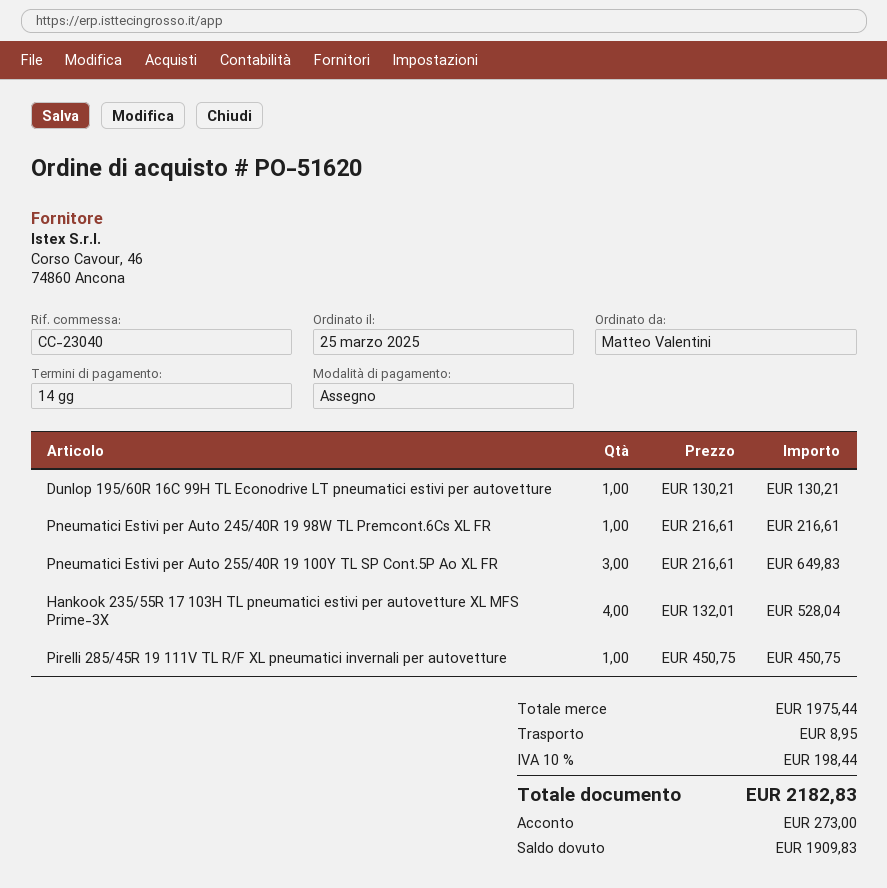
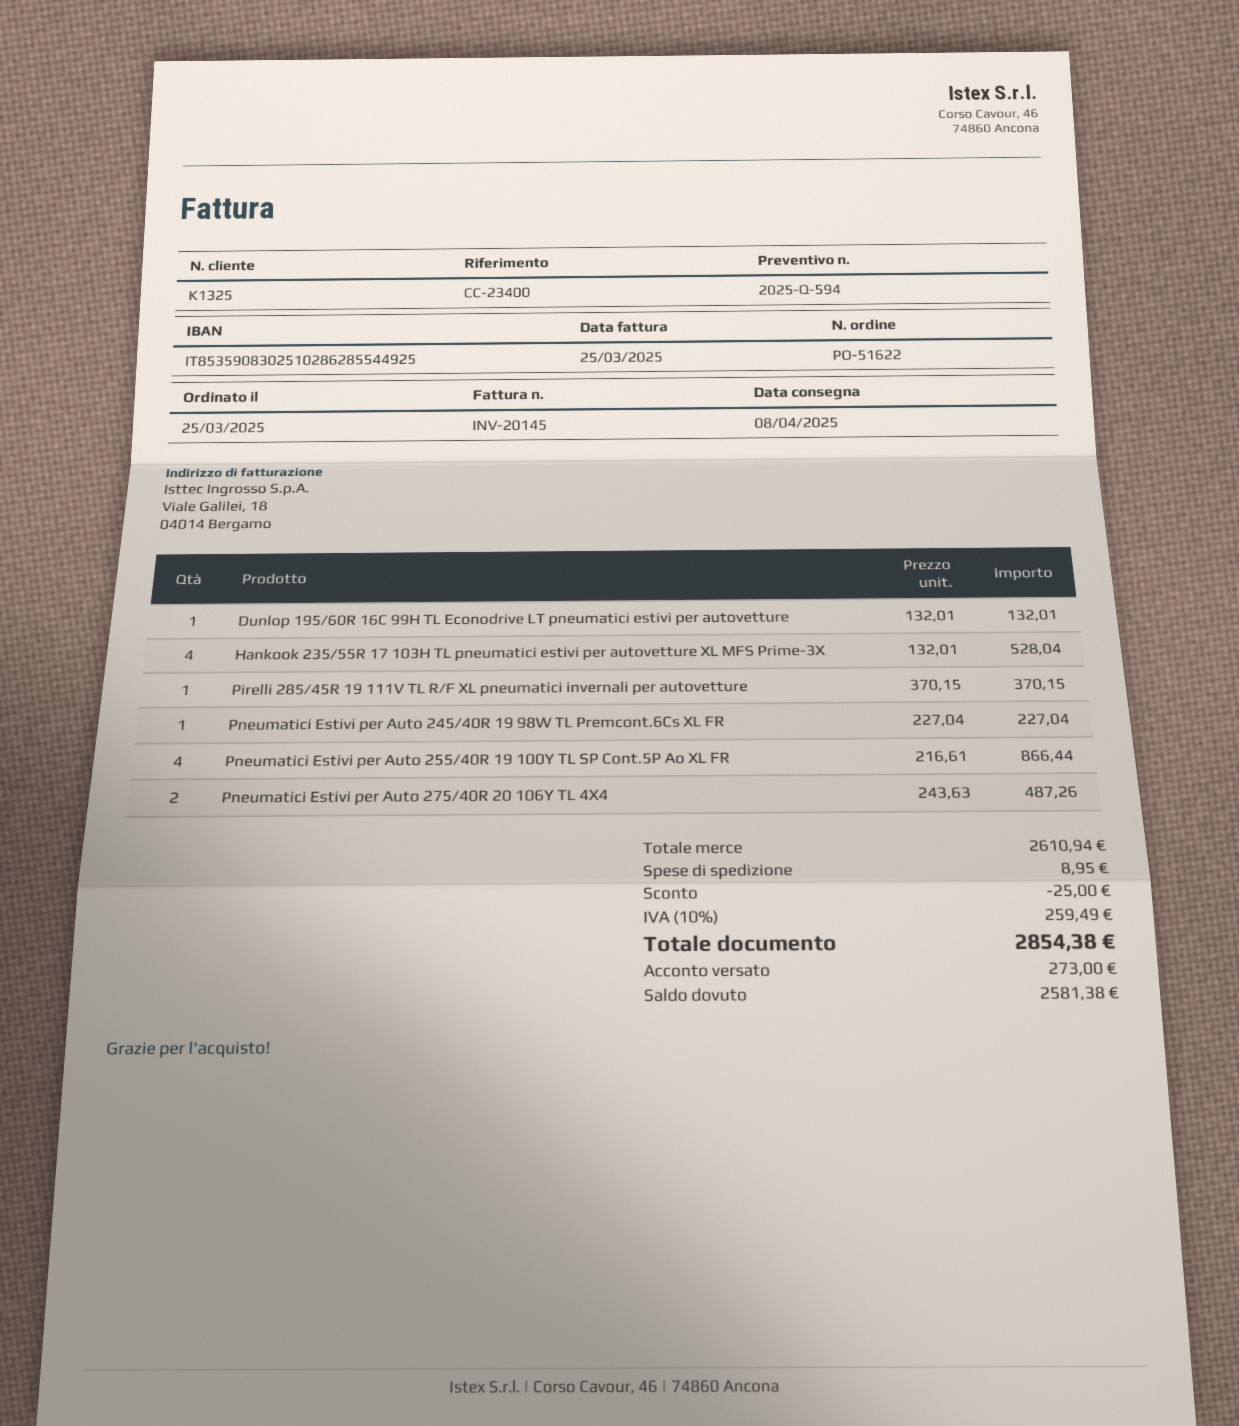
order number: PO-51620 -> PO-51622
reference: CC-23040 -> CC-23400
Dunlop 195/60R 16C 99H TL Econodrive LT pneumatici estivi per autovetture: 1 x 130.21 = 130.21 -> 1 x 132.01 = 132.01
Pneumatici Estivi per Auto 245/40R 19 98W TL Premcont.6Cs XL FR: 1 x 216.61 = 216.61 -> 1 x 227.04 = 227.04
Pneumatici Estivi per Auto 255/40R 19 100Y TL SP Cont.5P Ao XL FR: 3 x 216.61 = 649.83 -> 4 x 216.61 = 866.44
Pirelli 285/45R 19 111V TL R/F XL pneumatici invernali per autovetture: 1 x 450.75 = 450.75 -> 1 x 370.15 = 370.15
Pneumatici Estivi per Auto 275/40R 20 106Y TL 4X4: none -> 2 x 243.63 = 487.26
subtotal: 1975.44 -> 2610.94
discount: none -> 25.00
tax: 10% = 198.44 -> 10% = 259.49
total: 2182.83 -> 2854.38
balance: 1909.83 -> 2581.38

